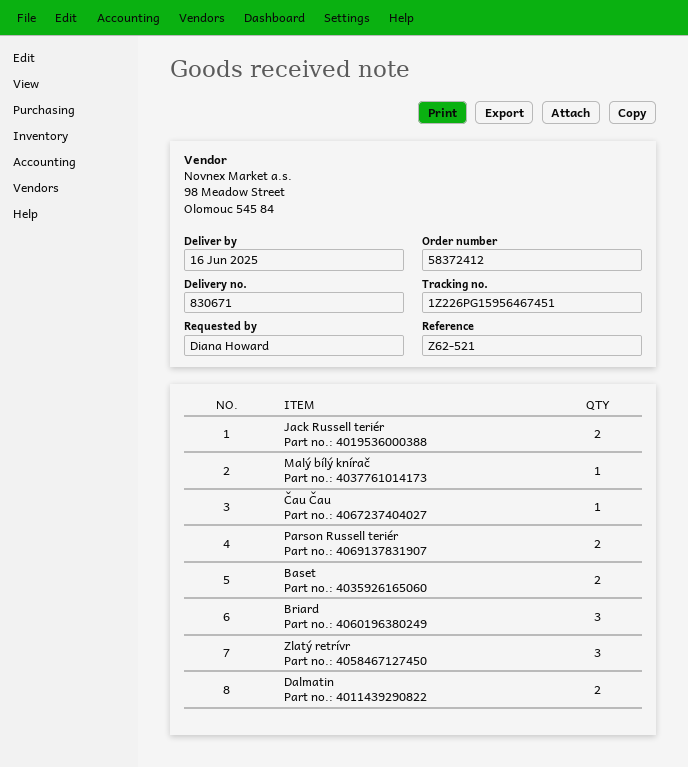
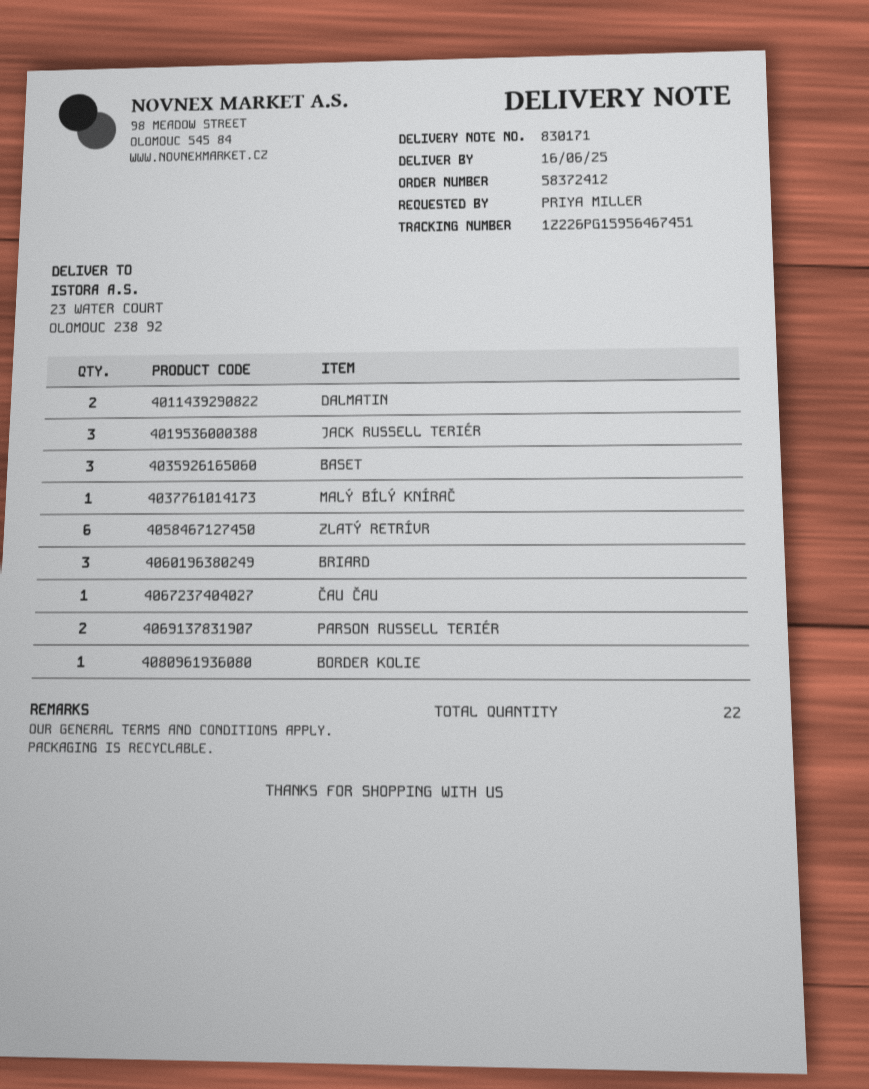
delivery note number: 830671 -> 830171
ordered by: Diana Howard -> PRIYA MILLER
Jack Russell teriér: 2 -> 3
Baset: 2 -> 3
Zlatý retrívr: 3 -> 6
BORDER KOLIE: none -> 1

